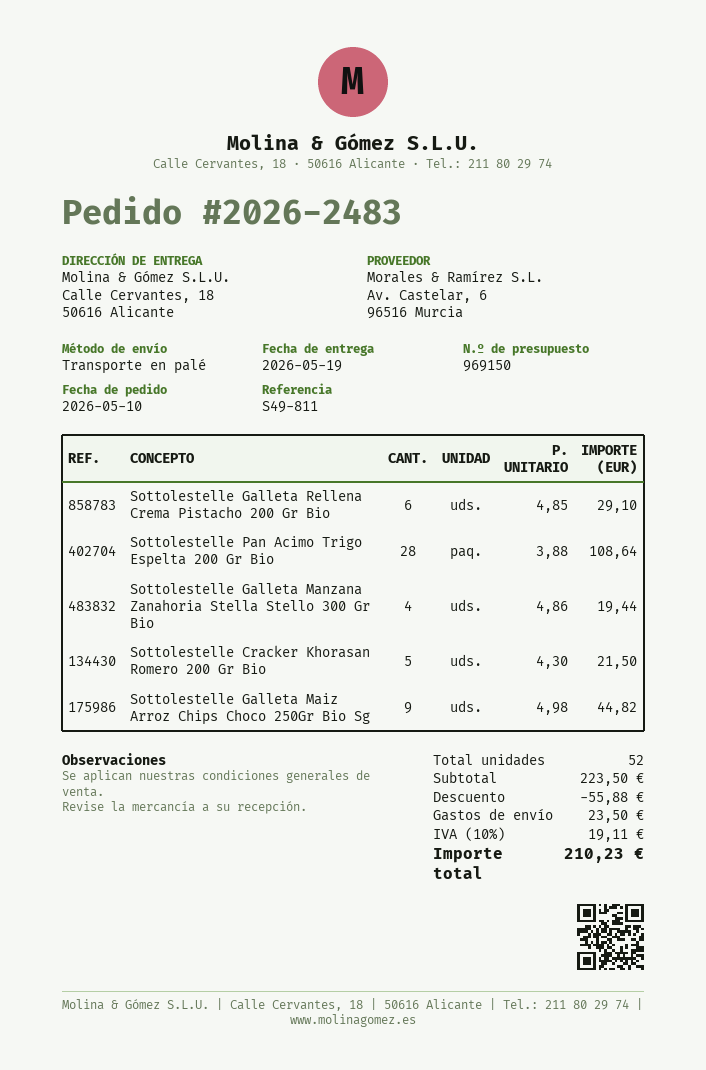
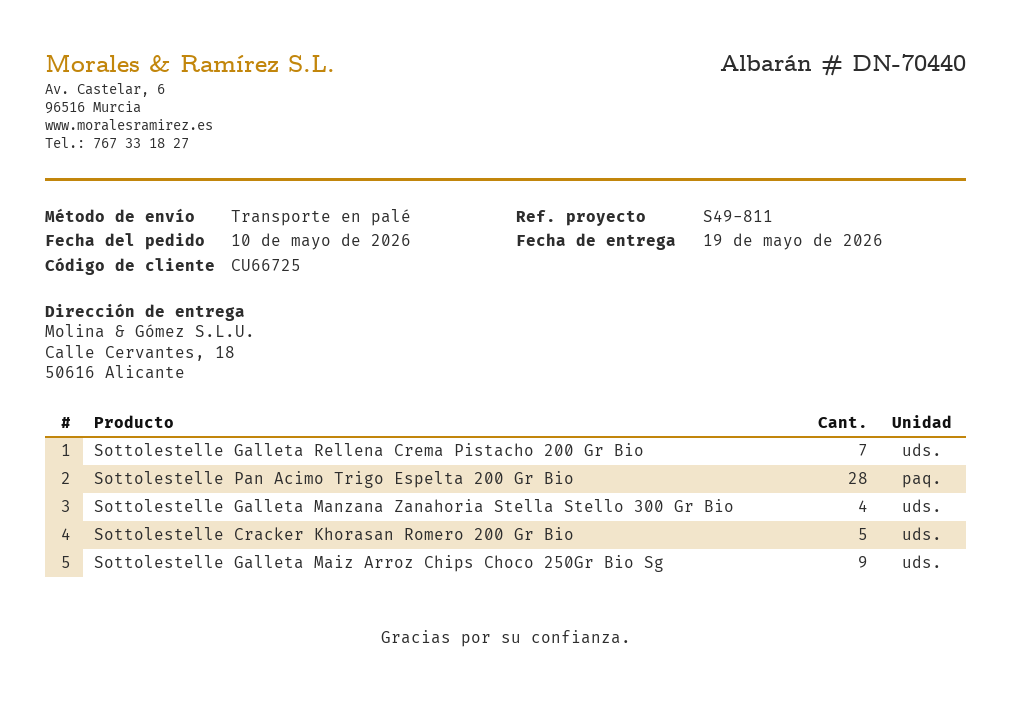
Sottolestelle Galleta Rellena Crema Pistacho 200 Gr Bio: 6 -> 7

